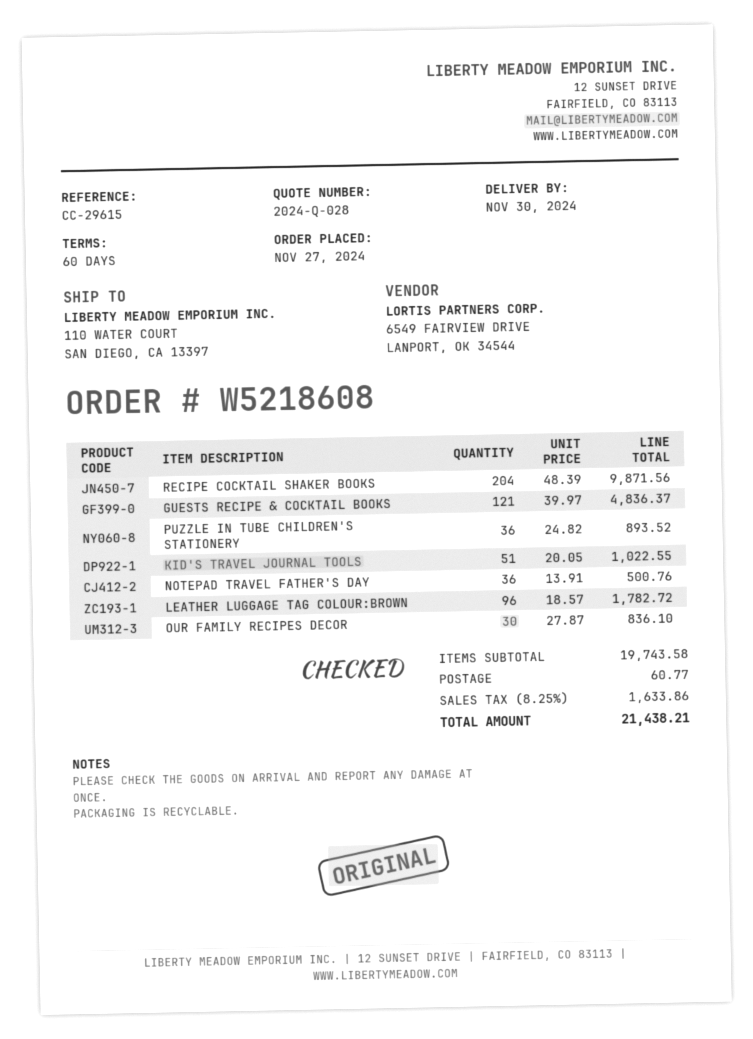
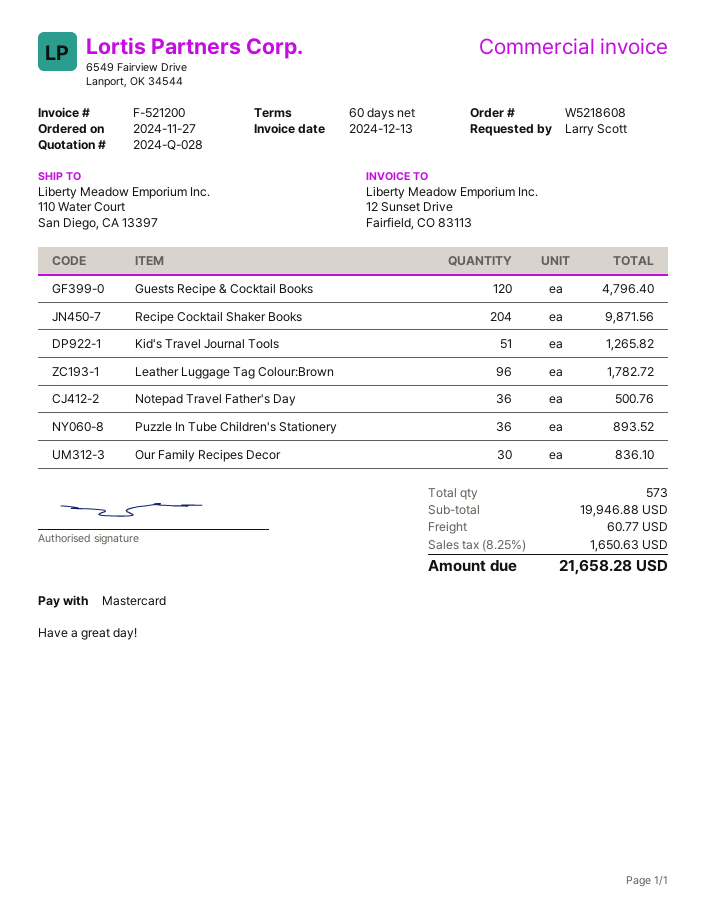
GUESTS RECIPE & COCKTAIL BOOKS: 121 for 4836.37 -> 120 for 4796.40
KID'S TRAVEL JOURNAL TOOLS: 51 for 1022.55 -> 51 for 1265.82
subtotal: 19743.58 -> 19946.88
tax: 8.25% = 1633.86 -> 8.25% = 1650.63
total: 21438.21 -> 21658.28

